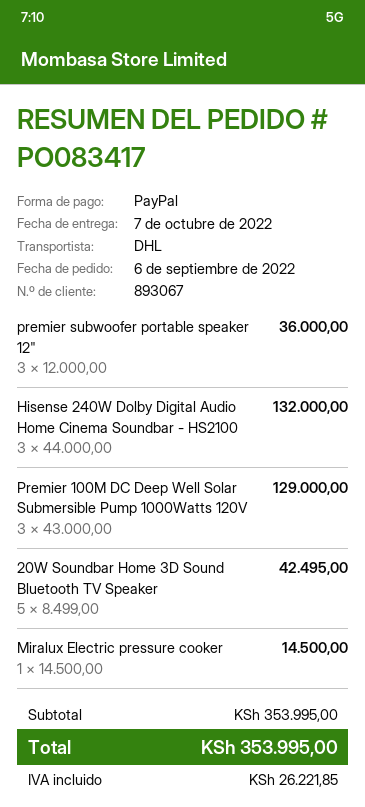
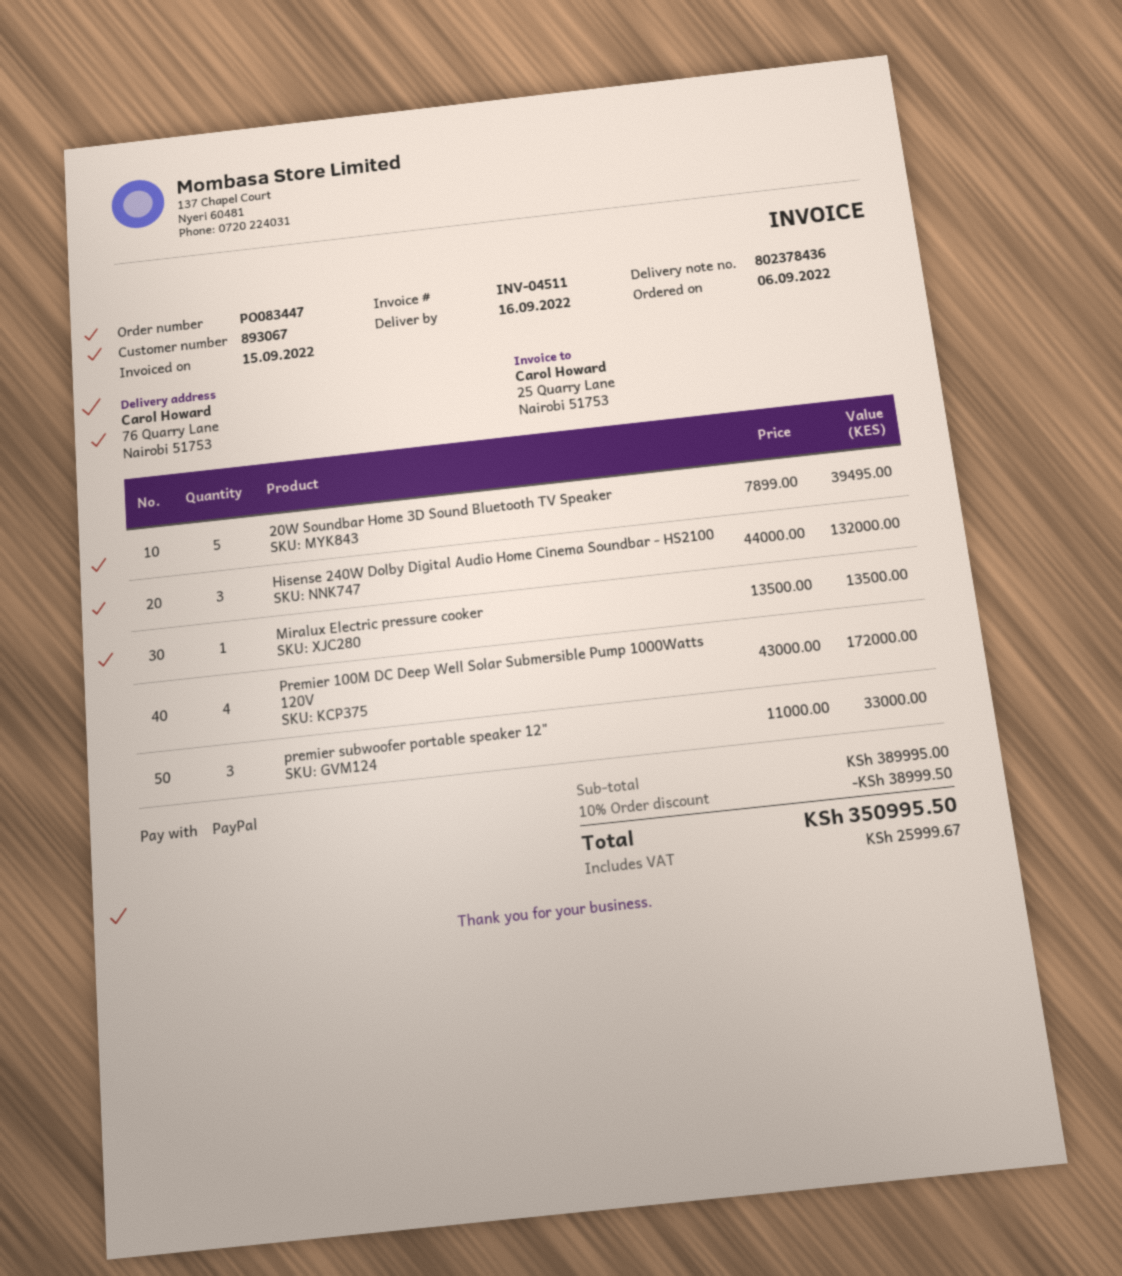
order number: PO083417 -> PO083447
delivery date: 2022-10-07 -> 2022-09-16
premier subwoofer portable speaker 12": 3 x 12000.00 = 36000.00 -> 3 x 11000.00 = 33000.00
Premier 100M DC Deep Well Solar Submersible Pump 1000Watts 120V: 3 x 43000.00 = 129000.00 -> 4 x 43000.00 = 172000.00
20W Soundbar Home 3D Sound Bluetooth TV Speaker: 5 x 8499.00 = 42495.00 -> 5 x 7899.00 = 39495.00
Miralux Electric pressure cooker: 1 x 14500.00 = 14500.00 -> 1 x 13500.00 = 13500.00
subtotal: 353995.00 -> 389995.00
discount: none -> 10% = 38999.50
tax: 26221.85 -> 25999.67
total: 353995.00 -> 350995.50

